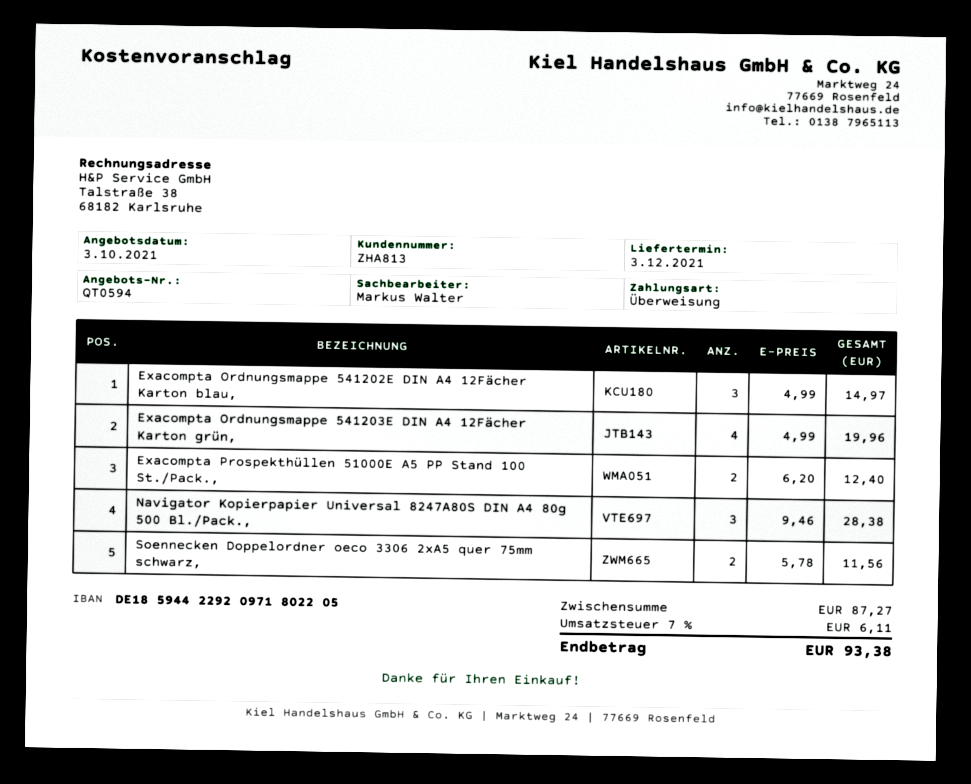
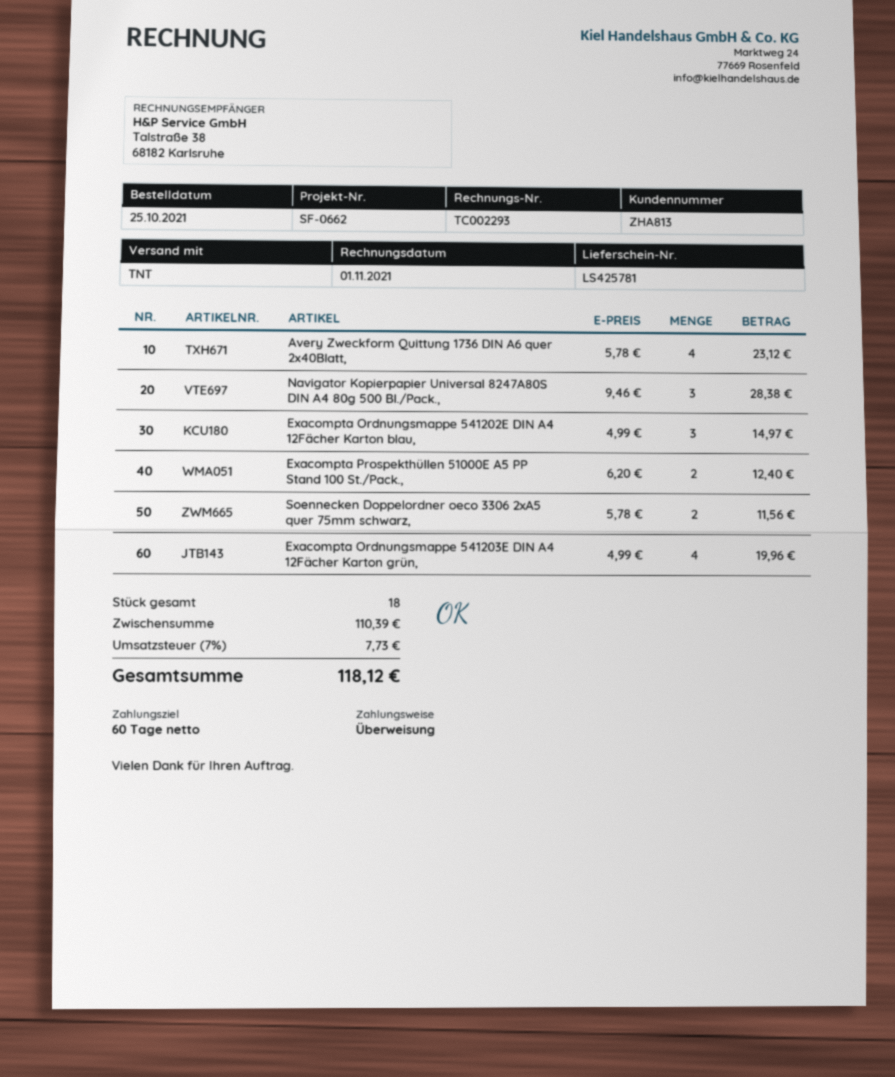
Avery Zweckform Quittung 1736 DIN A6 quer 2x40Blatt,: none -> 4 x 5.78 = 23.12
subtotal: 87.27 -> 110.39
tax: 7% = 6.11 -> 7% = 7.73
total: 93.38 -> 118.12

